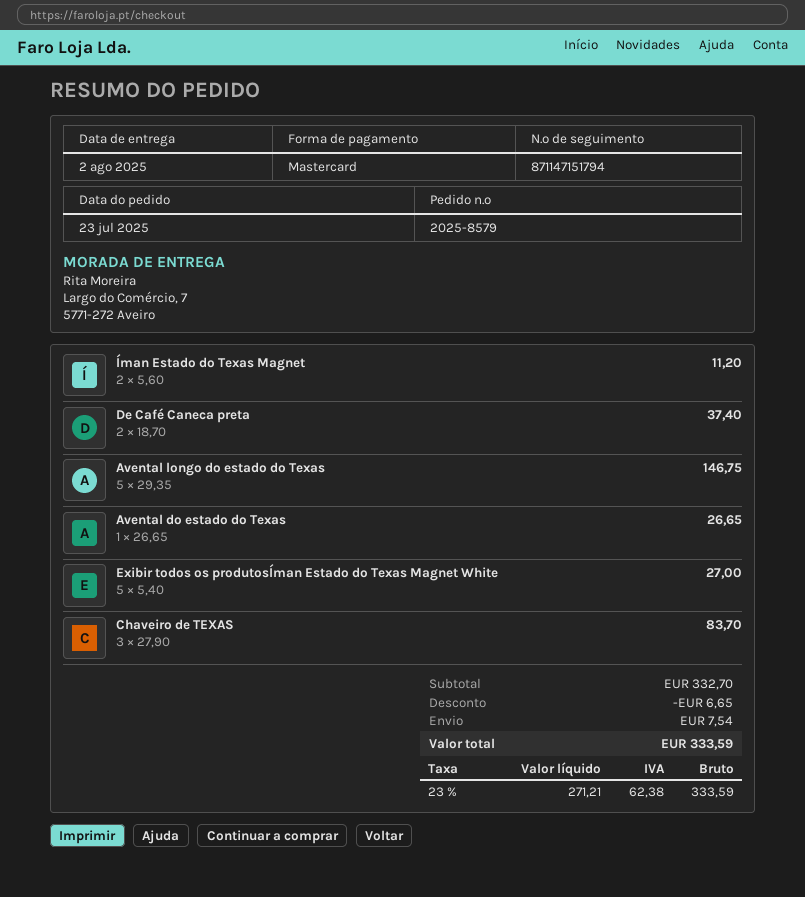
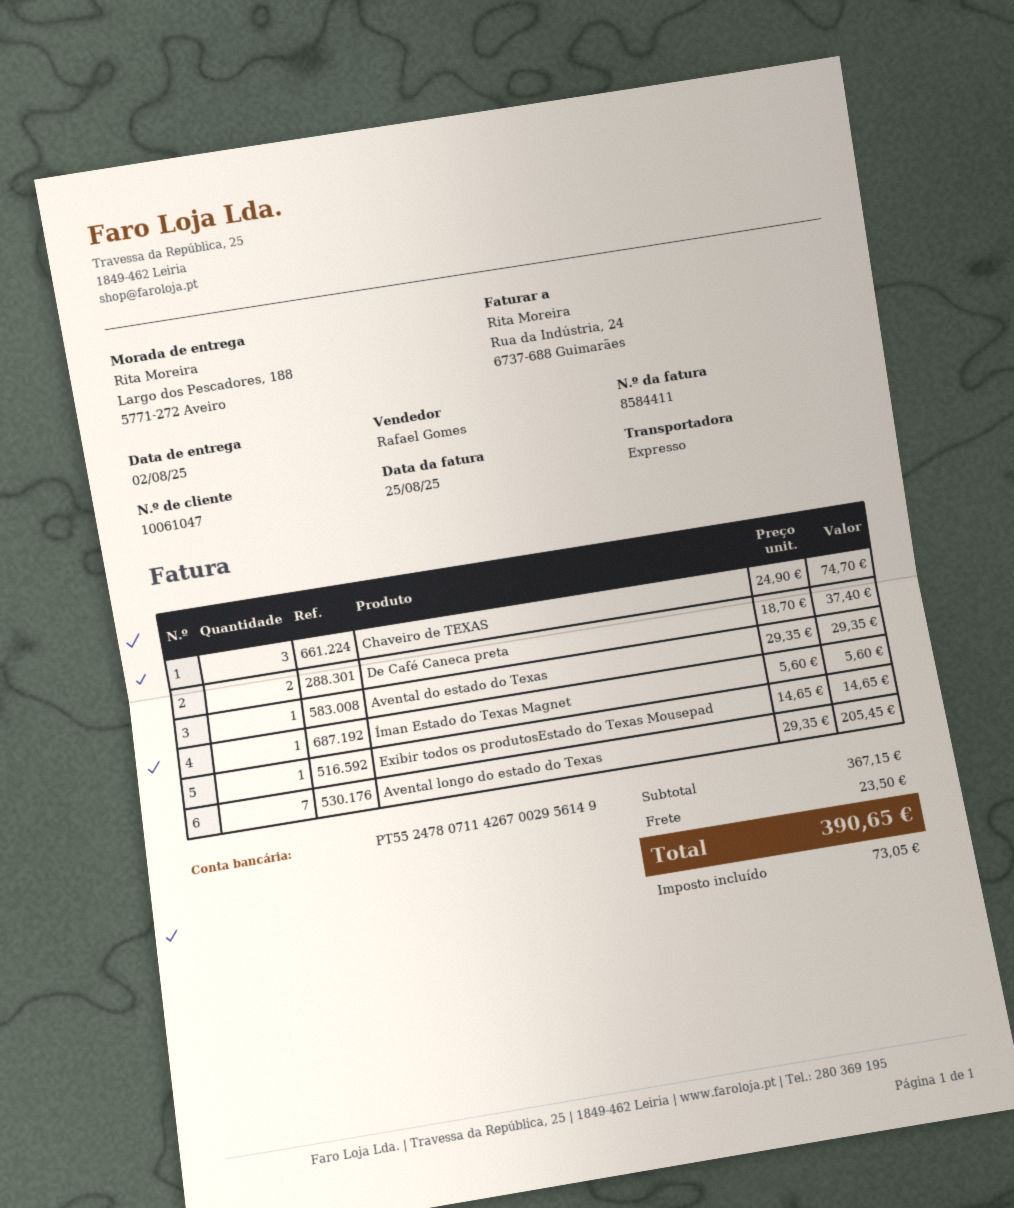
ship to: Largo do Comércio, 7, 5771-272 Aveiro -> Largo dos Pescadores, 188, 5771-272 Aveiro
Íman Estado do Texas Magnet: 2 x 5.60 = 11.20 -> 1 x 5.60 = 5.60
Avental longo do estado do Texas: 5 x 29.35 = 146.75 -> 7 x 29.35 = 205.45
Avental do estado do Texas: 1 x 26.65 = 26.65 -> 1 x 29.35 = 29.35
Exibir todos os produtosÍman Estado do Texas Magnet White: 5 x 5.40 = 27.00 -> none
Chaveiro de TEXAS: 3 x 27.90 = 83.70 -> 3 x 24.90 = 74.70
Exibir todos os produtosEstado do Texas Mousepad: none -> 1 x 14.65 = 14.65
subtotal: 332.70 -> 367.15
discount: 6.65 -> none
shipping: 7.54 -> 23.50
tax: 62.38 -> 73.05
total: 333.59 -> 390.65

